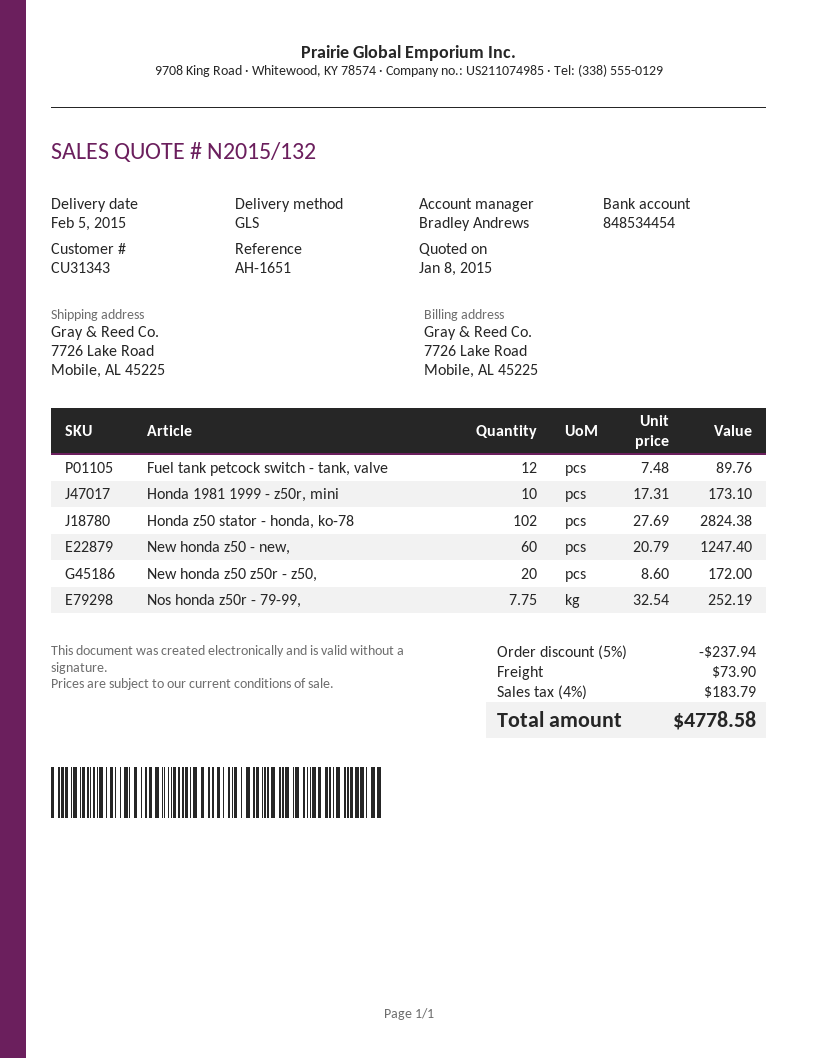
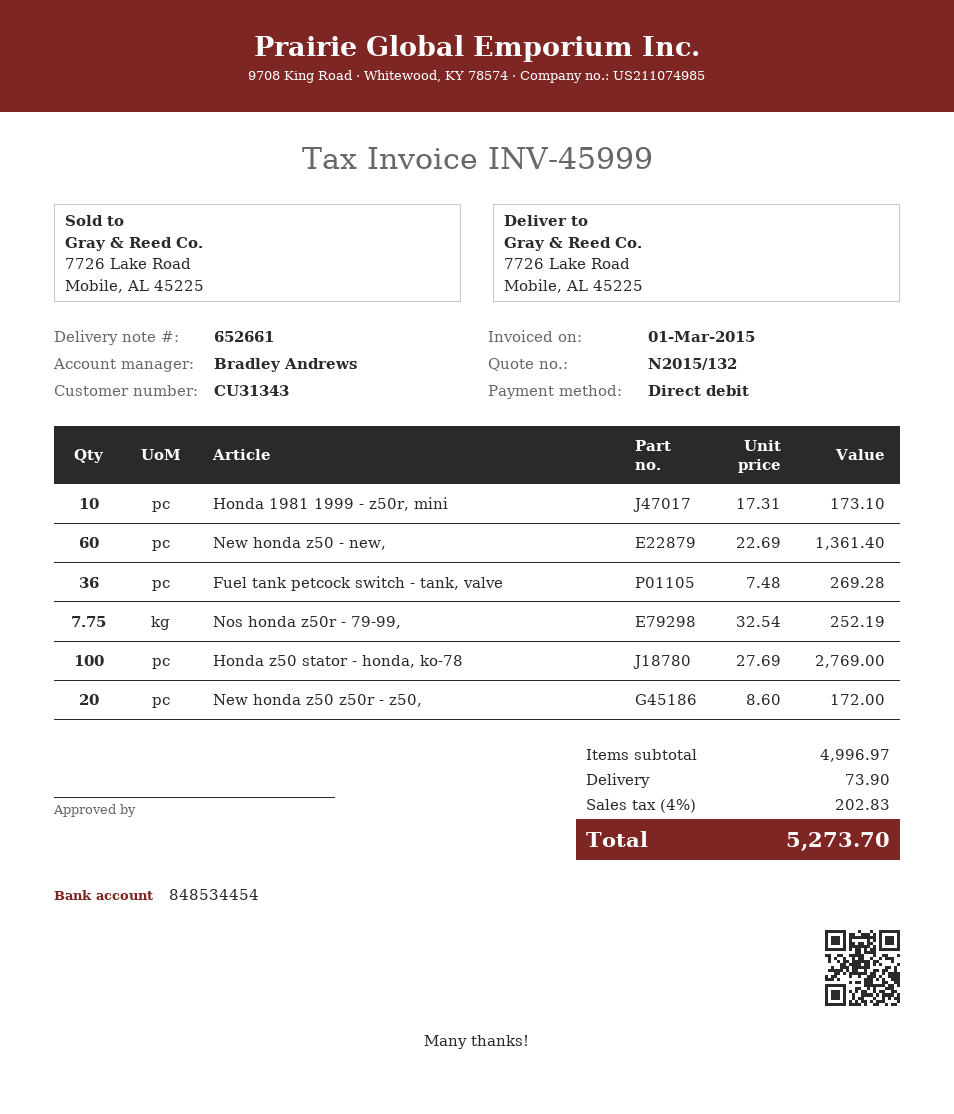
Fuel tank petcock switch - tank, valve: 12 x 7.48 = 89.76 -> 36 x 7.48 = 269.28
Honda z50 stator - honda, ko-78: 102 x 27.69 = 2824.38 -> 100 x 27.69 = 2769.00
New honda z50 - new,: 60 x 20.79 = 1247.40 -> 60 x 22.69 = 1361.40
discount: 5% = 237.94 -> none
tax: 4% = 183.79 -> 4% = 202.83
total: 4778.58 -> 5273.70

